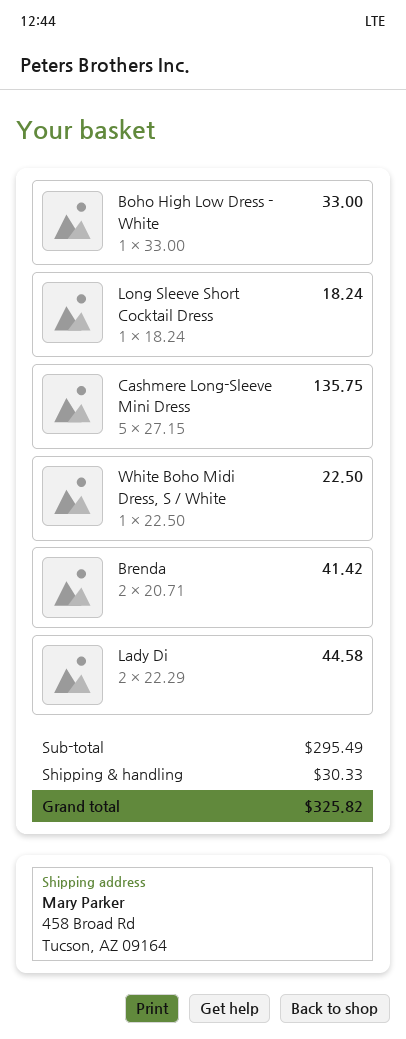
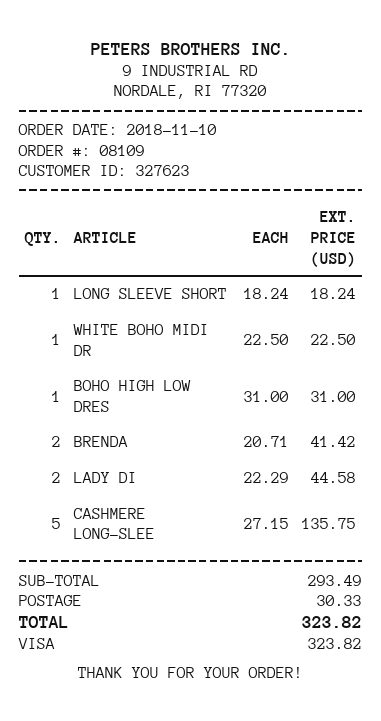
Boho High Low Dress - White: 1 x 33.00 = 33.00 -> 1 x 31.00 = 31.00
subtotal: 295.49 -> 293.49
total: 325.82 -> 323.82

